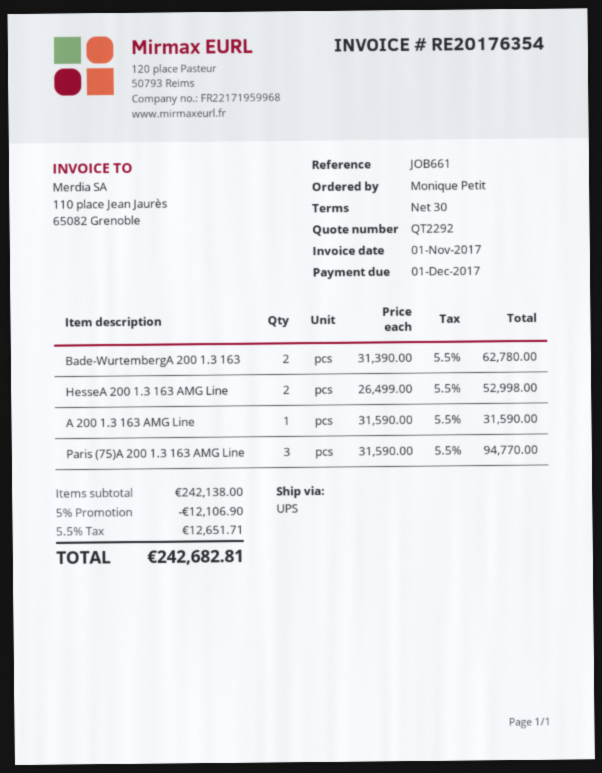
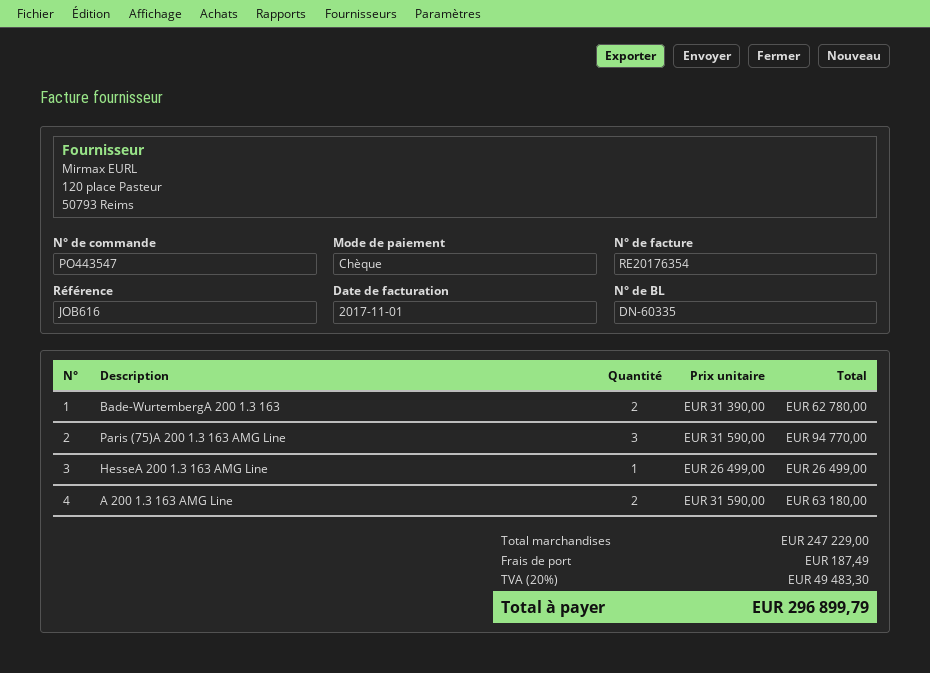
reference: JOB661 -> JOB616
HesseA 200 1.3 163 AMG Line: 2 x 26499.00 = 52998.00 -> 1 x 26499.00 = 26499.00
A 200 1.3 163 AMG Line: 1 x 31590.00 = 31590.00 -> 2 x 31590.00 = 63180.00
subtotal: 242138.00 -> 247229.00
discount: 5% = 12106.90 -> none
shipping: none -> 187.49
tax: 5.5% = 12651.71 -> 20% = 49483.30
total: 242682.81 -> 296899.79

